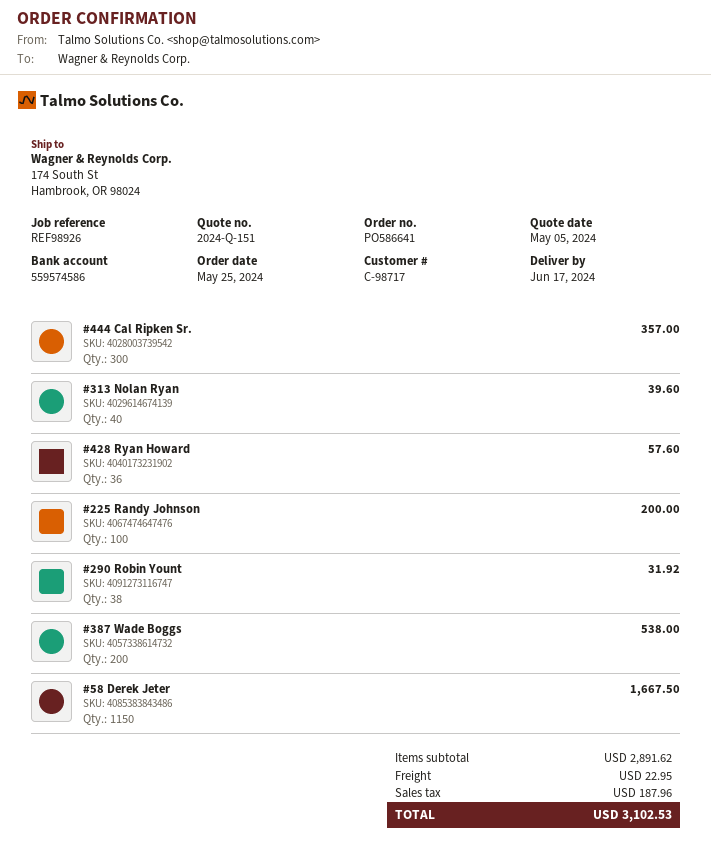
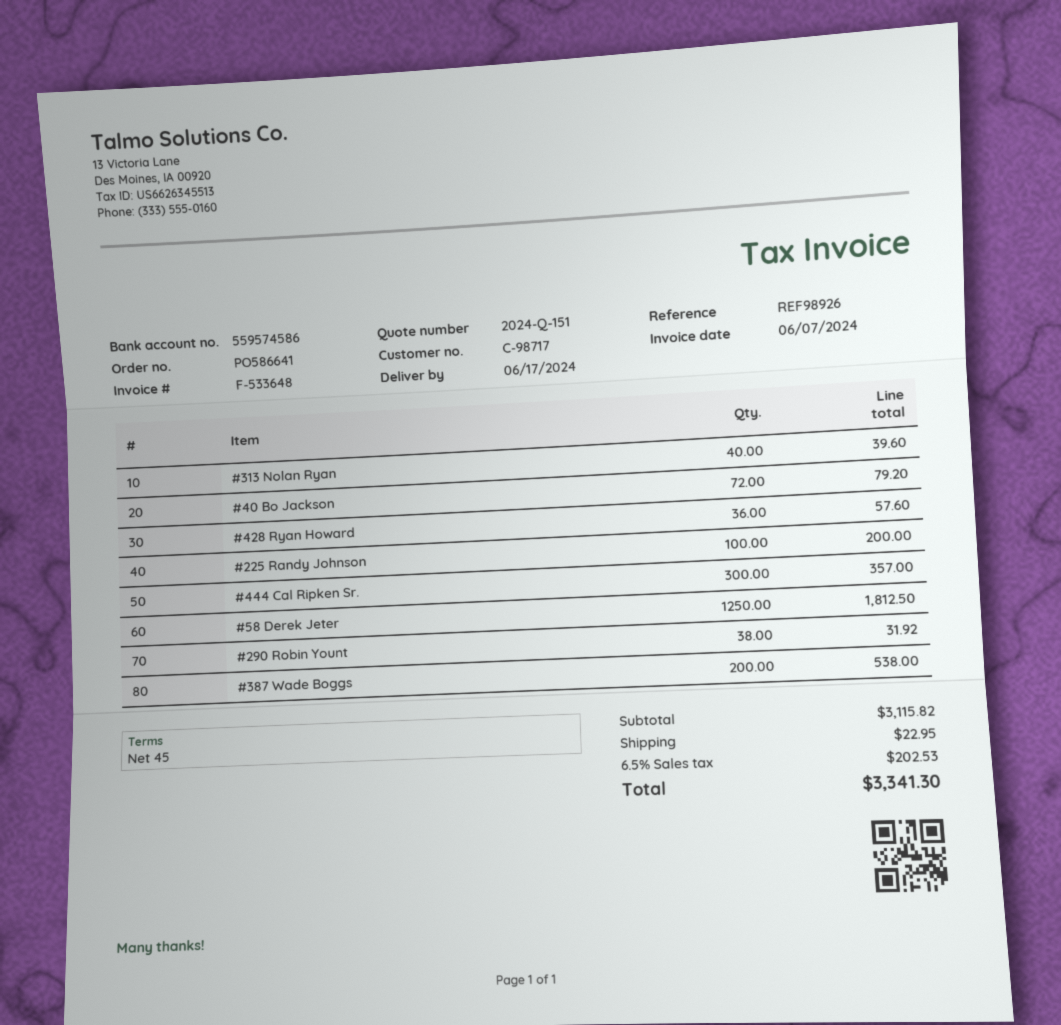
#58 Derek Jeter: 1150 for 1667.50 -> 1250 for 1812.50
#40 Bo Jackson: none -> 72 for 79.20
subtotal: 2891.62 -> 3115.82
tax: 187.96 -> 202.53
total: 3102.53 -> 3341.30

